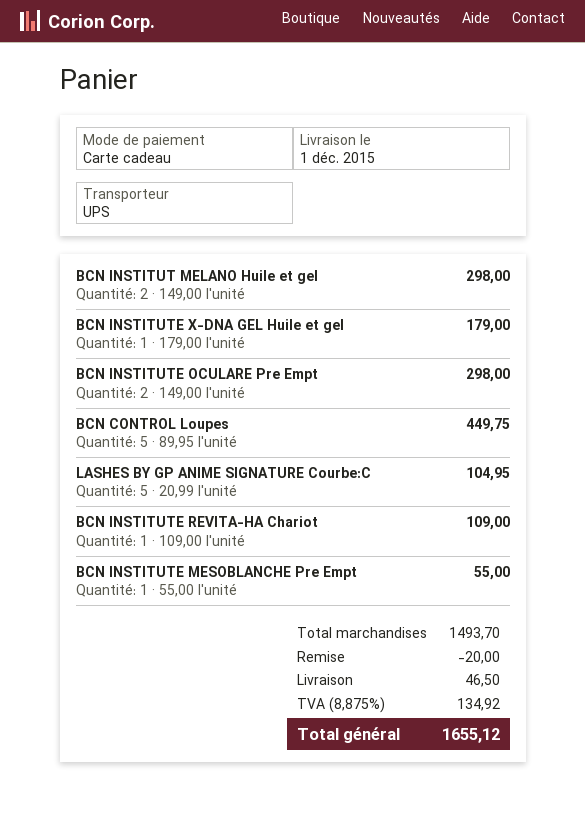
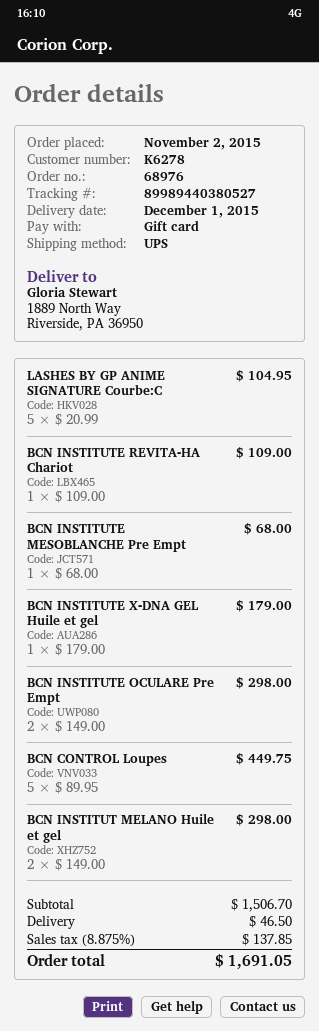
BCN INSTITUTE MESOBLANCHE Pre Empt: 1 x 55.00 = 55.00 -> 1 x 68.00 = 68.00
subtotal: 1493.70 -> 1506.70
discount: 20.00 -> none
tax: 8.875% = 134.92 -> 8.875% = 137.85
total: 1655.12 -> 1691.05

